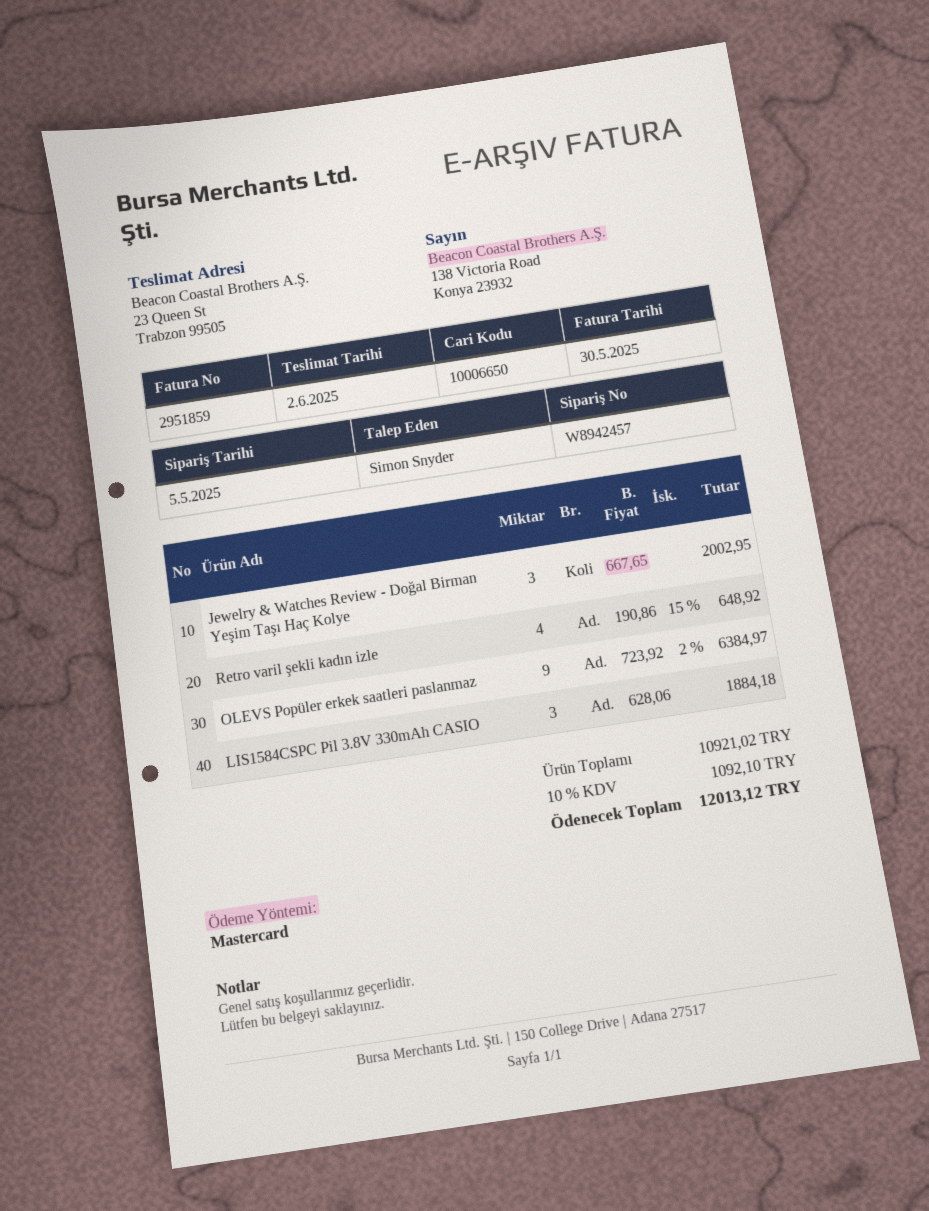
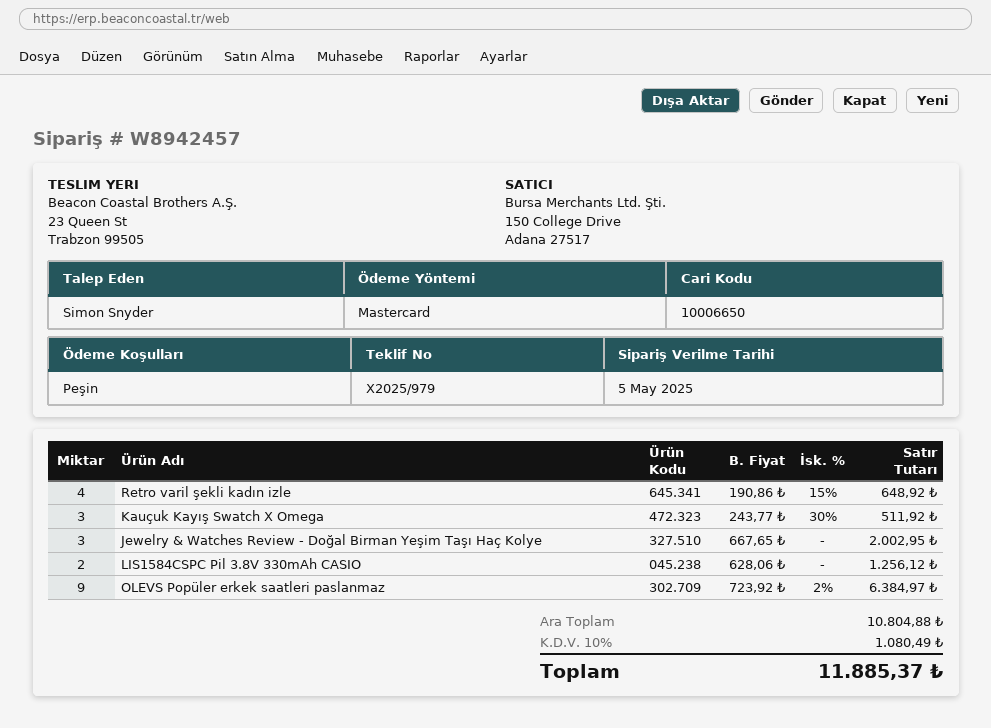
LIS1584CSPC Pil 3.8V 330mAh CASIO: 3 x 628.06 = 1884.18 -> 2 x 628.06 = 1256.12
Kauçuk Kayış Swatch X Omega: none -> 3 x 243.77 - 30% = 511.92
subtotal: 10921.02 -> 10804.88
tax: 10% = 1092.10 -> 10% = 1080.49
total: 12013.12 -> 11885.37

